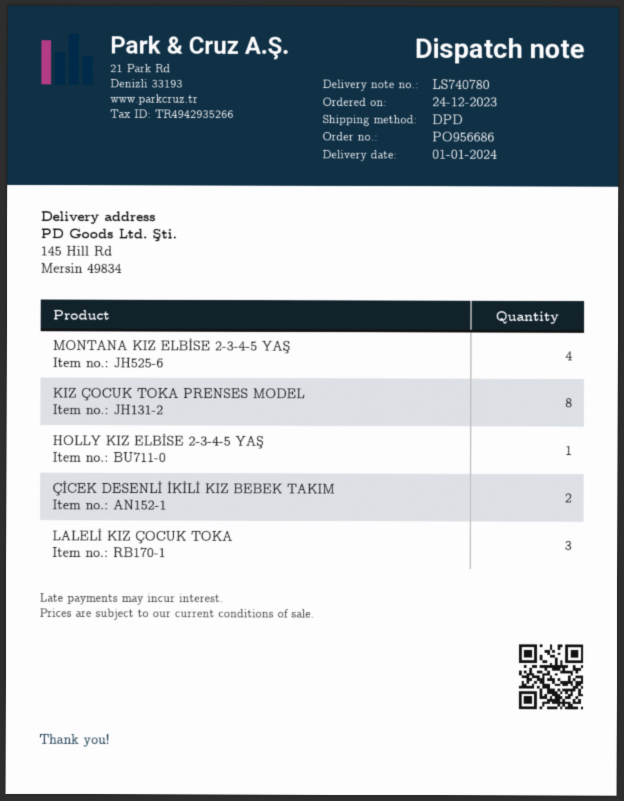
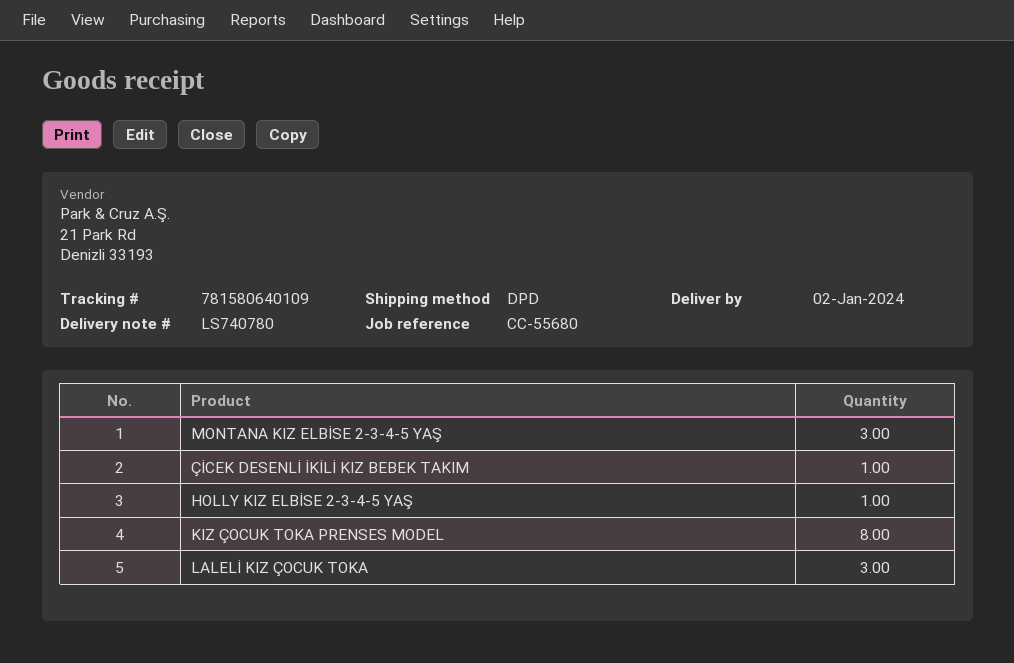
delivery date: 2024-01-01 -> 2024-01-02
MONTANA KIZ ELBİSE 2-3-4-5 YAŞ: 4 -> 3
ÇİCEK DESENLİ İKİLİ KIZ BEBEK TAKIM: 2 -> 1

